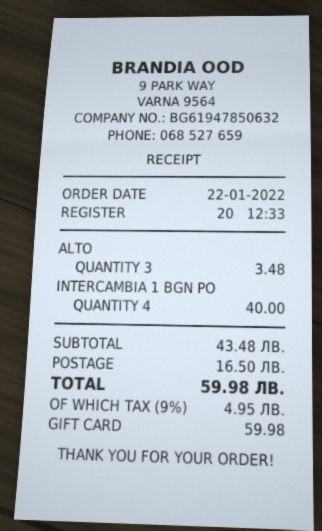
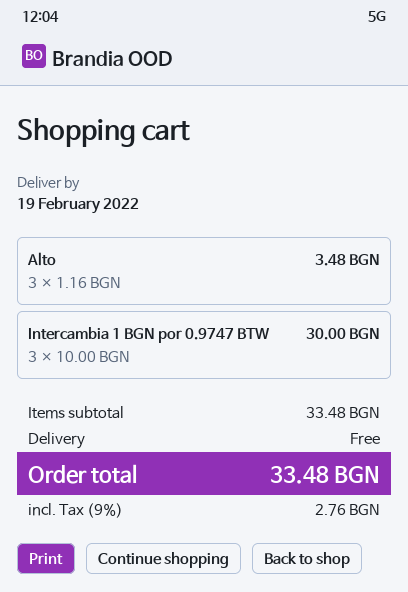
INTERCAMBIA 1 BGN PO: 4 for 40.00 -> 3 for 30.00
subtotal: 43.48 -> 33.48
shipping: 16.50 -> 0.00
tax: 9% = 4.95 -> 9% = 2.76
total: 59.98 -> 33.48

